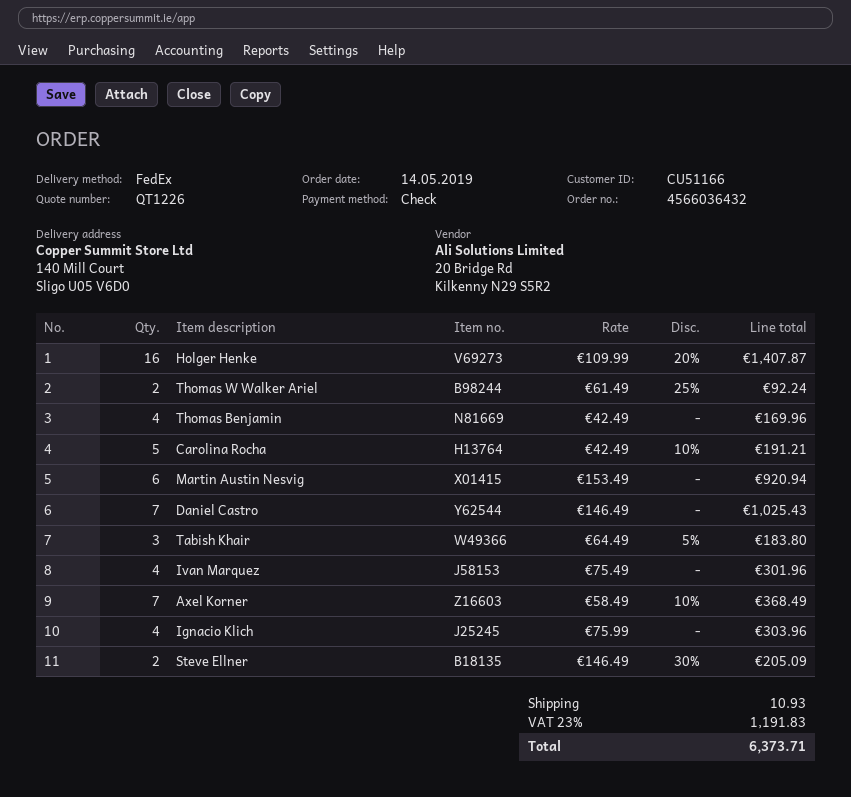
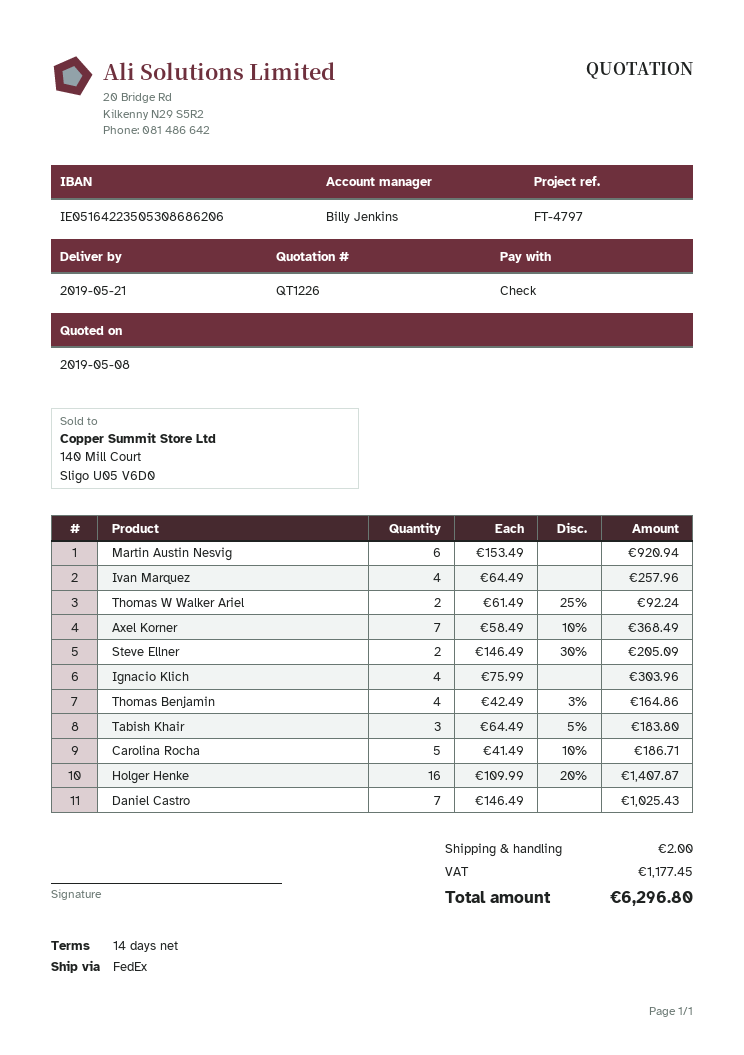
Thomas Benjamin: 4 x 42.49 = 169.96 -> 4 x 42.49 - 3% = 164.86
Carolina Rocha: 5 x 42.49 - 10% = 191.21 -> 5 x 41.49 - 10% = 186.71
Ivan Marquez: 4 x 75.49 = 301.96 -> 4 x 64.49 = 257.96
shipping: 10.93 -> 2.00
tax: 1191.83 -> 1177.45
total: 6373.71 -> 6296.80

